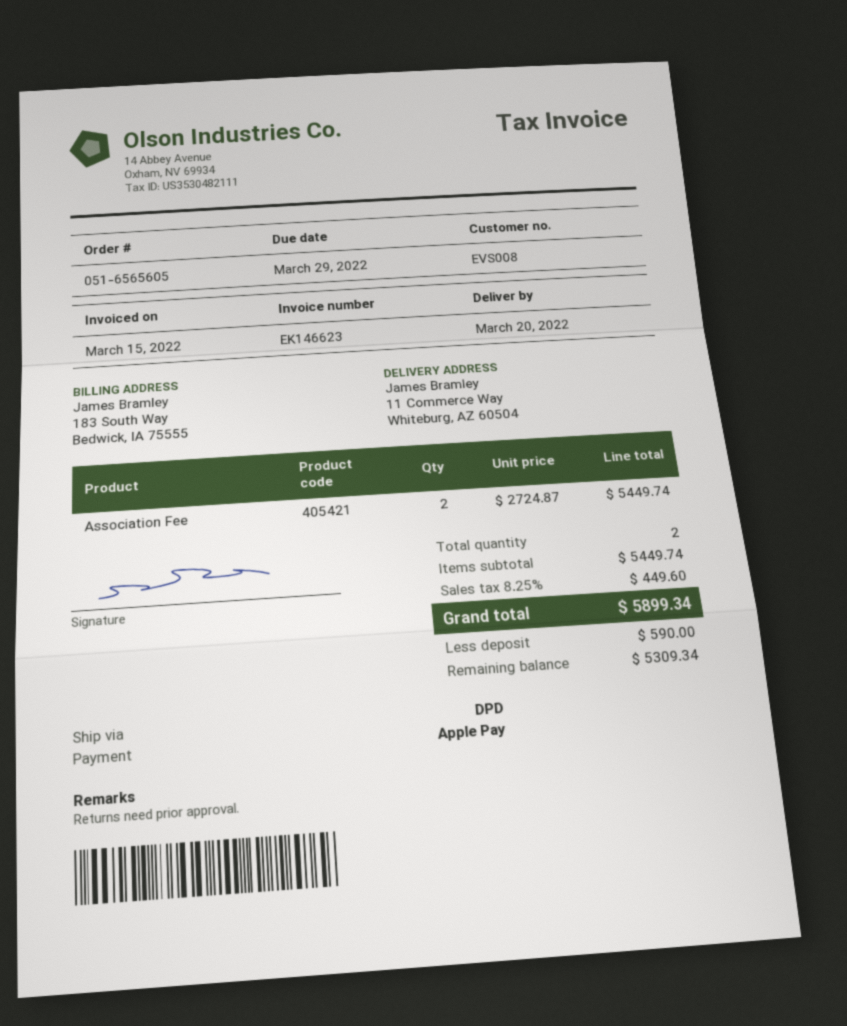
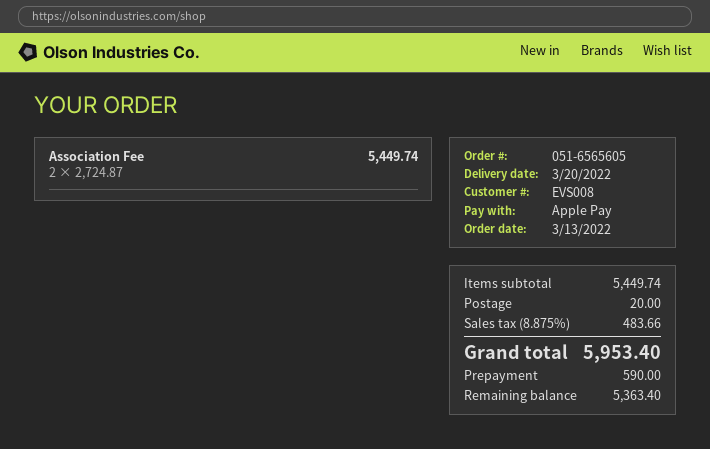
shipping: none -> 20.00
tax: 8.25% = 449.60 -> 8.875% = 483.66
total: 5899.34 -> 5953.40
balance: 5309.34 -> 5363.40

